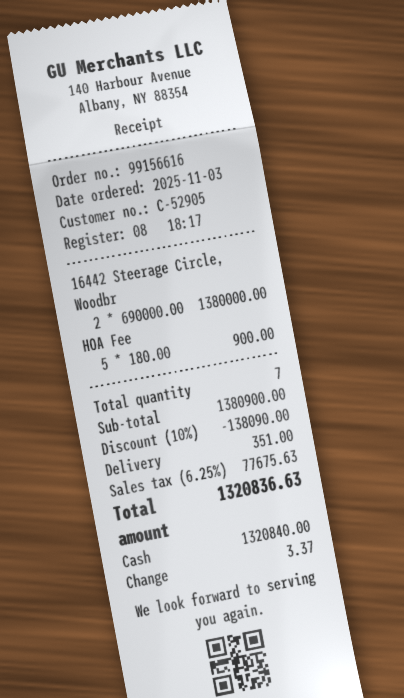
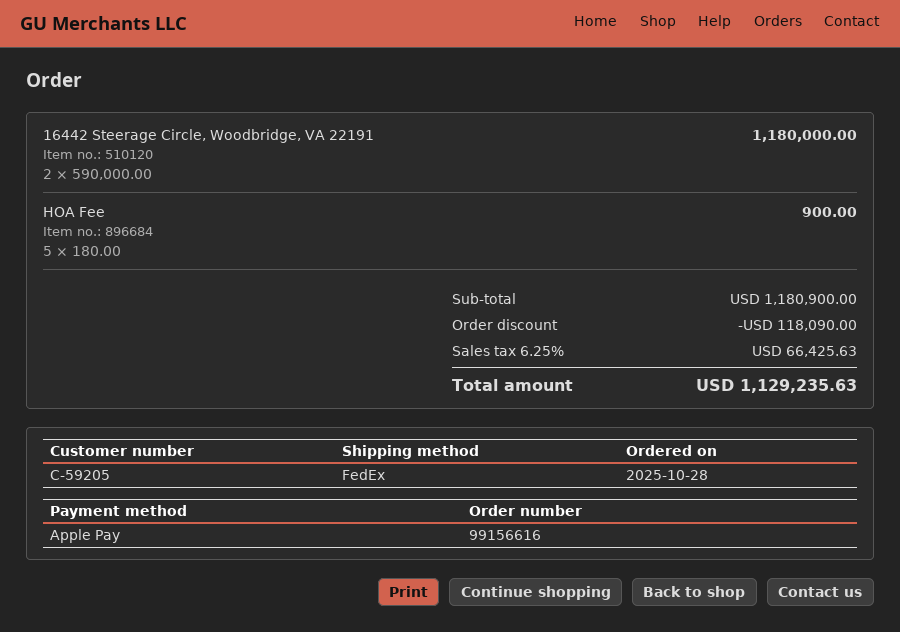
order date: 2025-11-03 -> 2025-10-28
customer number: C-52905 -> C-59205
payment method: cash -> Apple Pay
16442 Steerage Circle, Woodbr: 2 x 690000.00 = 1380000.00 -> 2 x 590000.00 = 1180000.00
subtotal: 1380900.00 -> 1180900.00
discount: 138090.00 -> 118090.00
shipping: 351.00 -> none
tax: 6.25% = 77675.63 -> 6.25% = 66425.63
total: 1320836.63 -> 1129235.63

